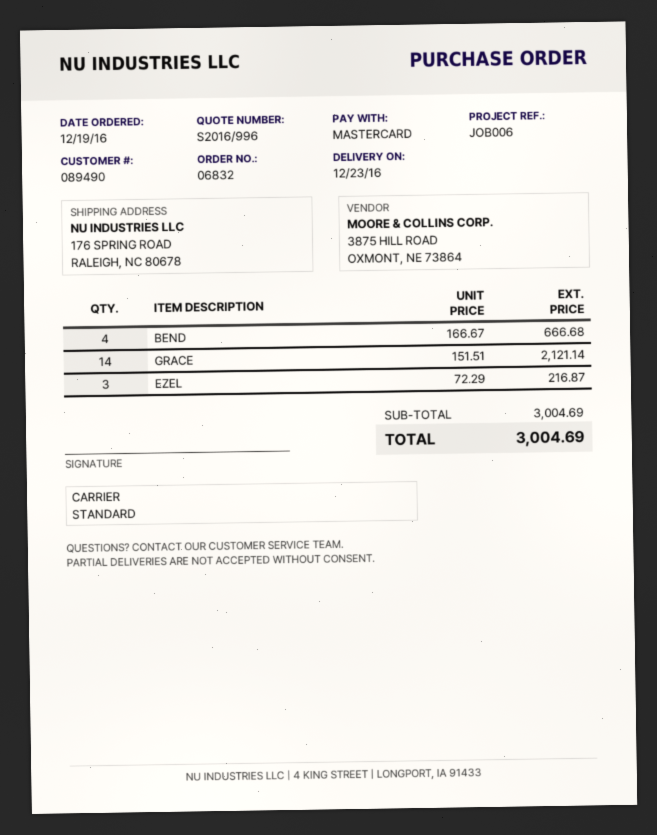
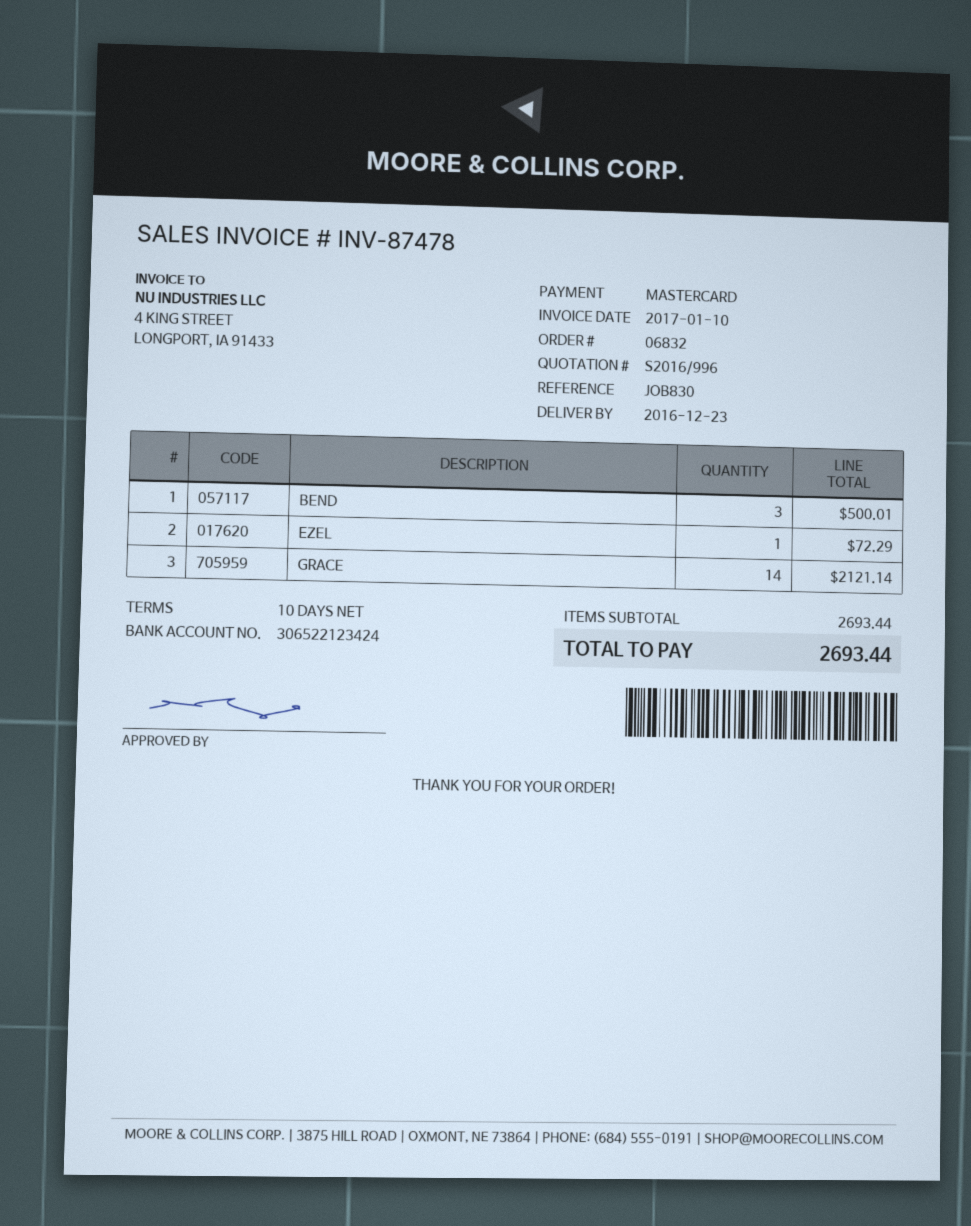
reference: JOB006 -> JOB830
BEND: 4 for 666.68 -> 3 for 500.01
EZEL: 3 for 216.87 -> 1 for 72.29
subtotal: 3004.69 -> 2693.44
total: 3004.69 -> 2693.44

